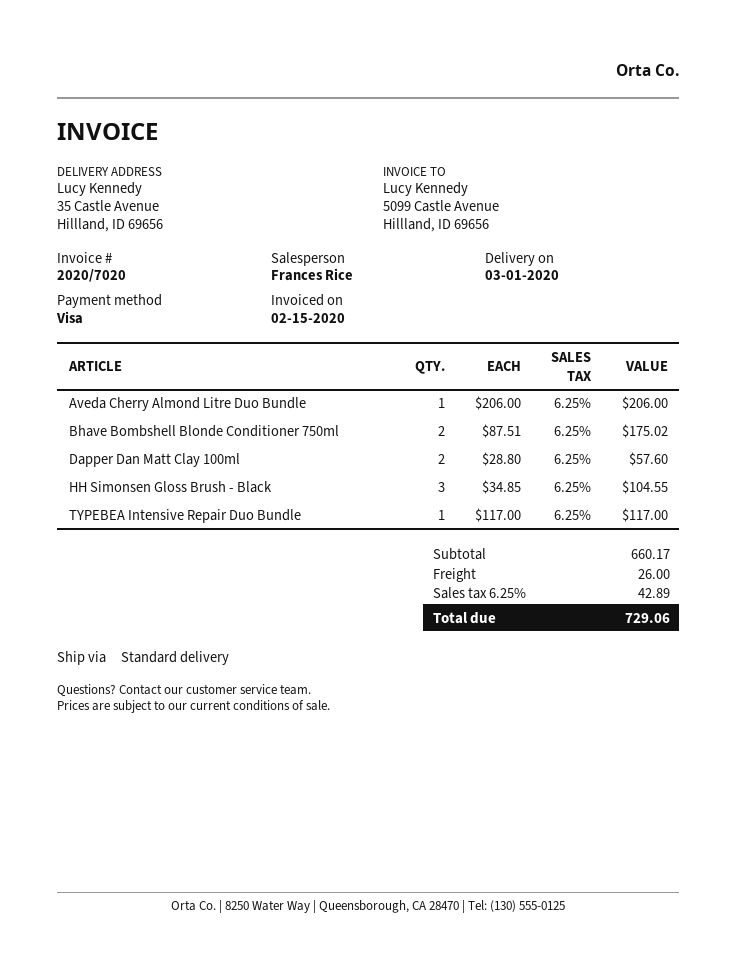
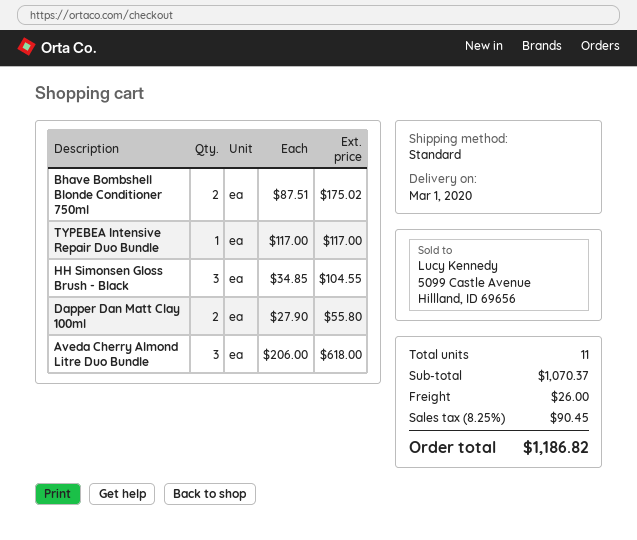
Aveda Cherry Almond Litre Duo Bundle: 1 x 206.00 = 206.00 -> 3 x 206.00 = 618.00
Dapper Dan Matt Clay 100ml: 2 x 28.80 = 57.60 -> 2 x 27.90 = 55.80
subtotal: 660.17 -> 1070.37
tax: 6.25% = 42.89 -> 8.25% = 90.45
total: 729.06 -> 1186.82

